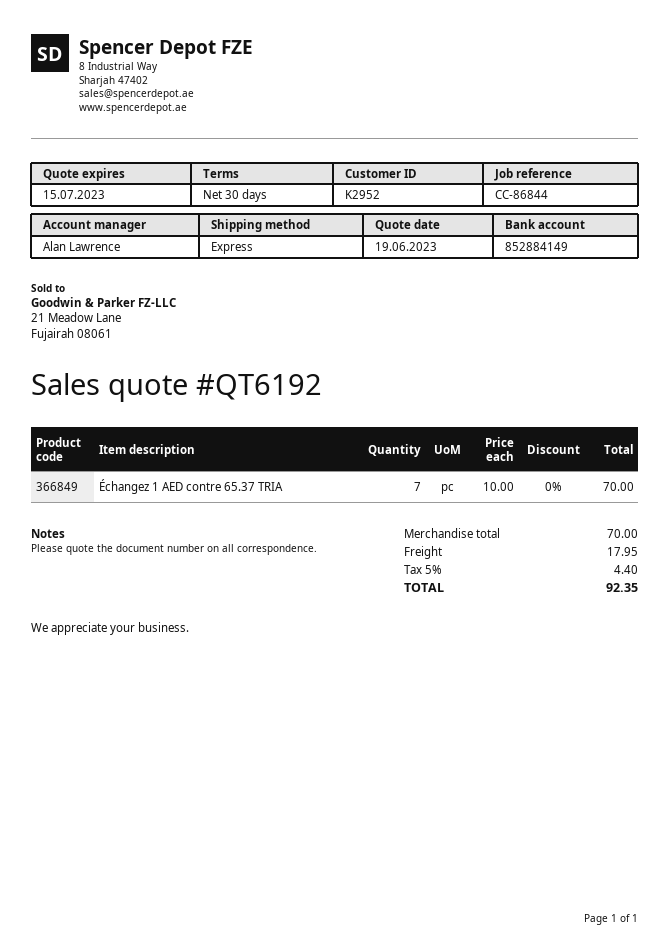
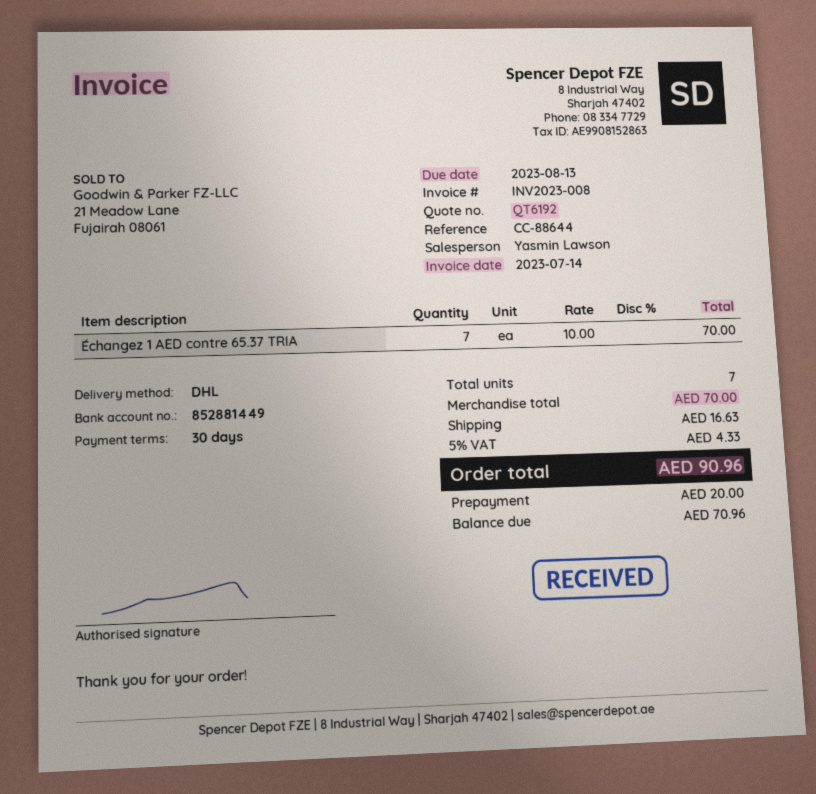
reference: CC-86844 -> CC-88644
sales rep: Alan Lawrence -> Yasmin Lawson
bank account: 852884149 -> 852881449
shipping method: express -> DHL
shipping: 17.95 -> 16.63
tax: 5% = 4.40 -> 5% = 4.33
total: 92.35 -> 90.96

